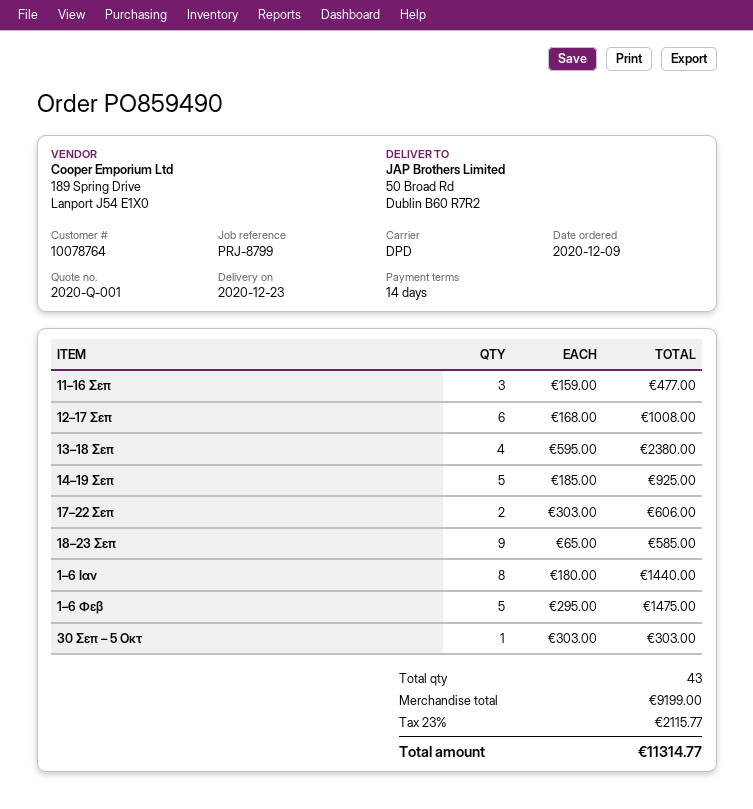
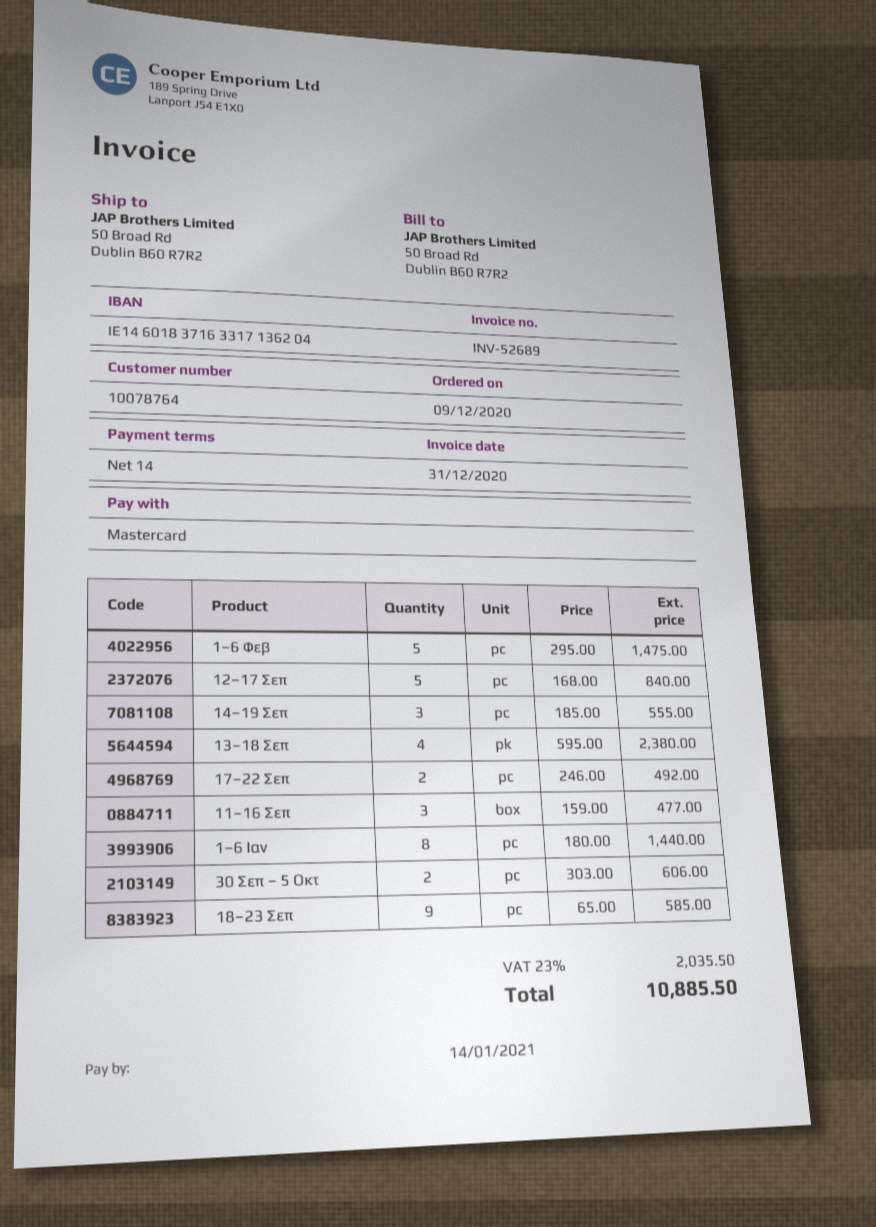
12–17 Σεπ: 6 x 168.00 = 1008.00 -> 5 x 168.00 = 840.00
14–19 Σεπ: 5 x 185.00 = 925.00 -> 3 x 185.00 = 555.00
17–22 Σεπ: 2 x 303.00 = 606.00 -> 2 x 246.00 = 492.00
30 Σεπ – 5 Οκτ: 1 x 303.00 = 303.00 -> 2 x 303.00 = 606.00
tax: 23% = 2115.77 -> 23% = 2035.50
total: 11314.77 -> 10885.50

